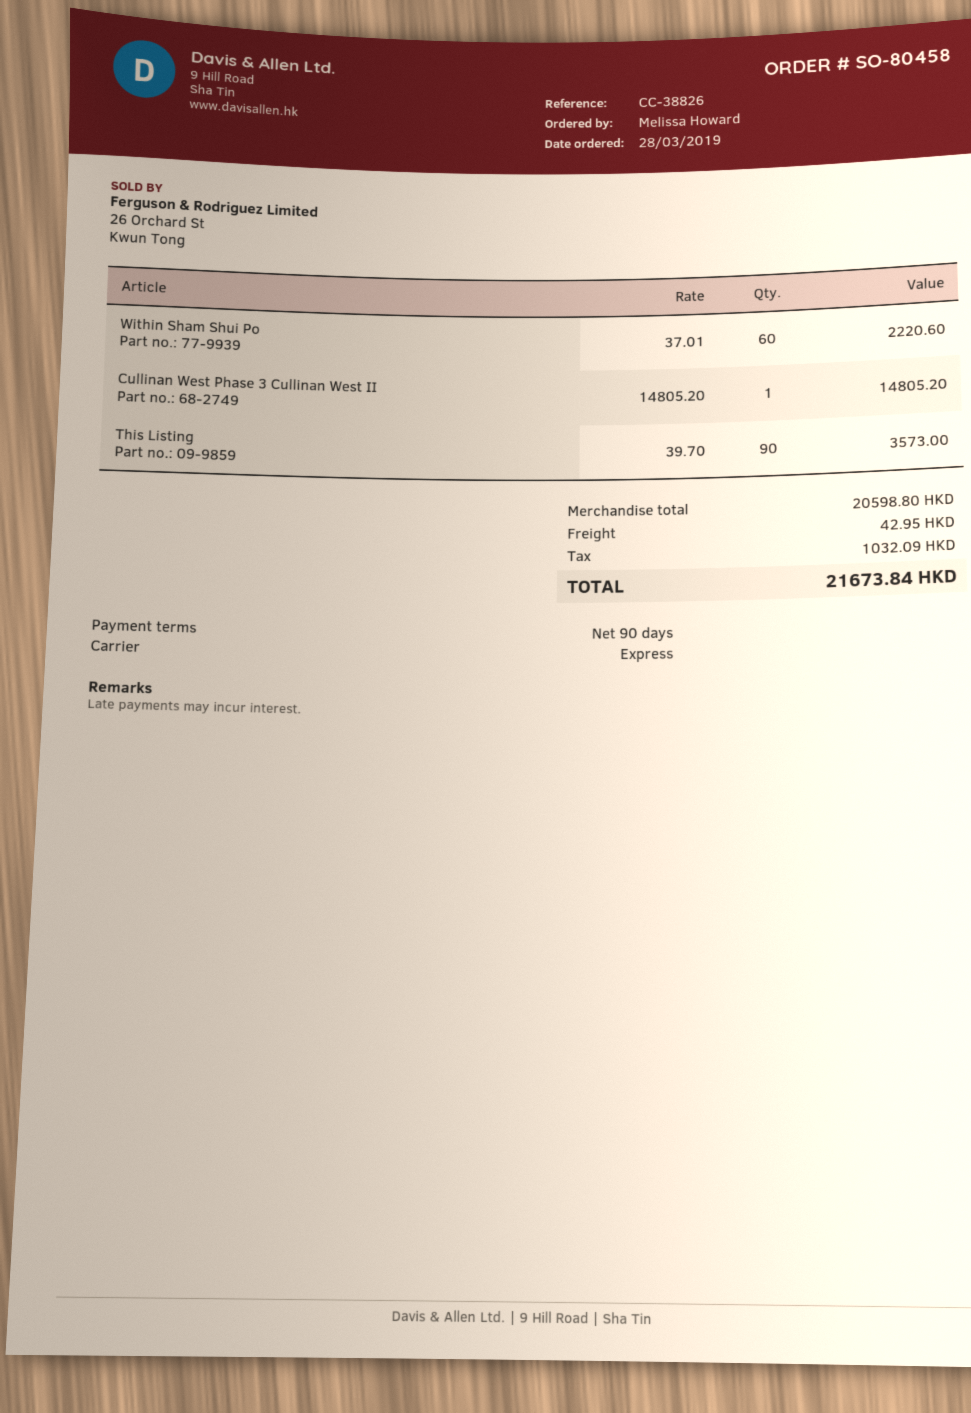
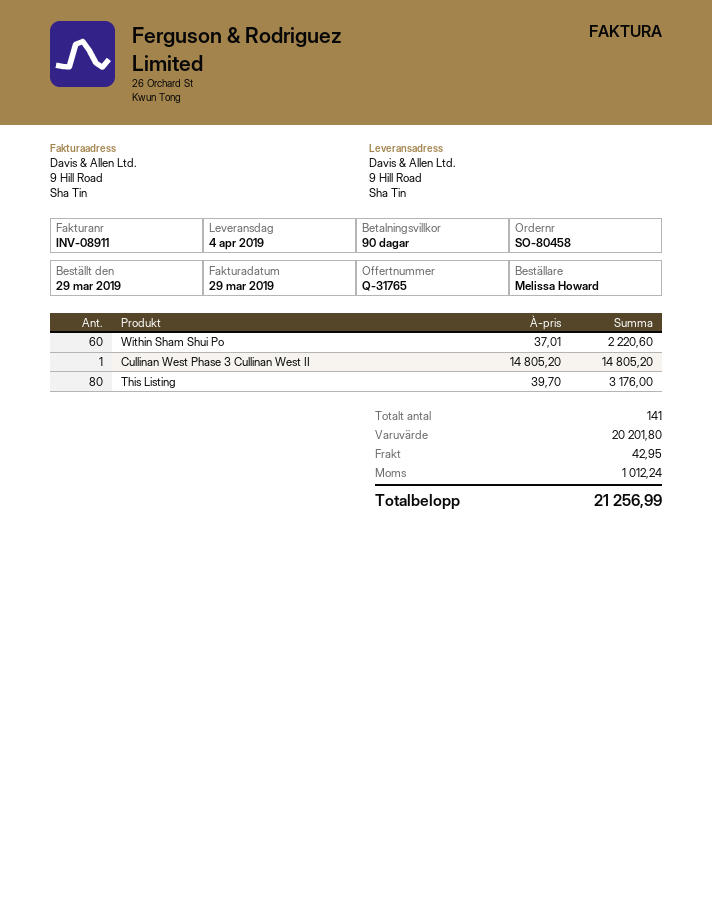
order date: 2019-03-28 -> 2019-03-29
This Listing: 90 x 39.70 = 3573.00 -> 80 x 39.70 = 3176.00
subtotal: 20598.80 -> 20201.80
tax: 1032.09 -> 1012.24
total: 21673.84 -> 21256.99

